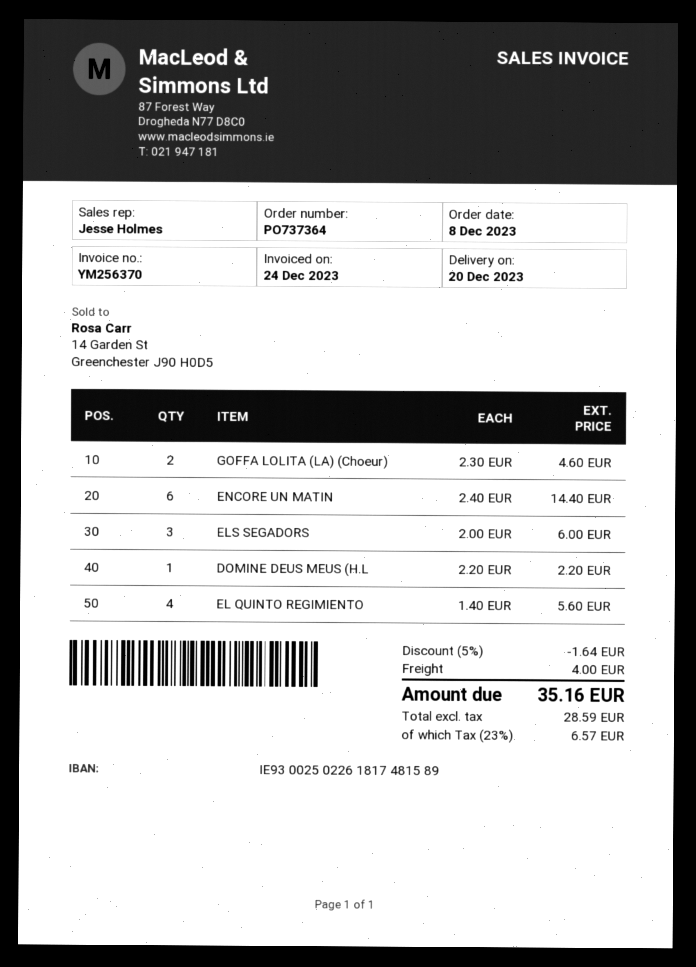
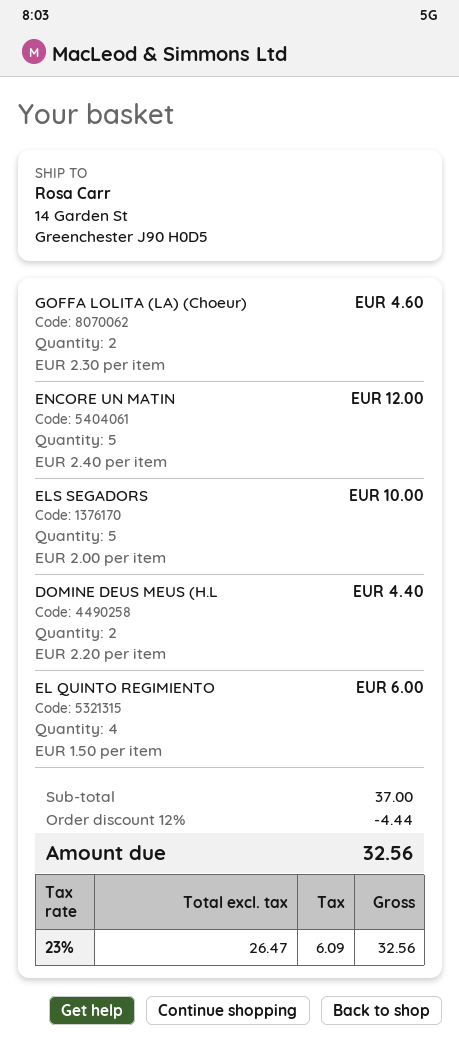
ENCORE UN MATIN: 6 x 2.40 = 14.40 -> 5 x 2.40 = 12.00
ELS SEGADORS: 3 x 2.00 = 6.00 -> 5 x 2.00 = 10.00
DOMINE DEUS MEUS (H.L: 1 x 2.20 = 2.20 -> 2 x 2.20 = 4.40
EL QUINTO REGIMIENTO: 4 x 1.40 = 5.60 -> 4 x 1.50 = 6.00
discount: 5% = 1.64 -> 12% = 4.44
shipping: 4.00 -> none
net: 28.59 -> 26.47
tax: 23% = 6.57 -> 23% = 6.09
total: 35.16 -> 32.56

